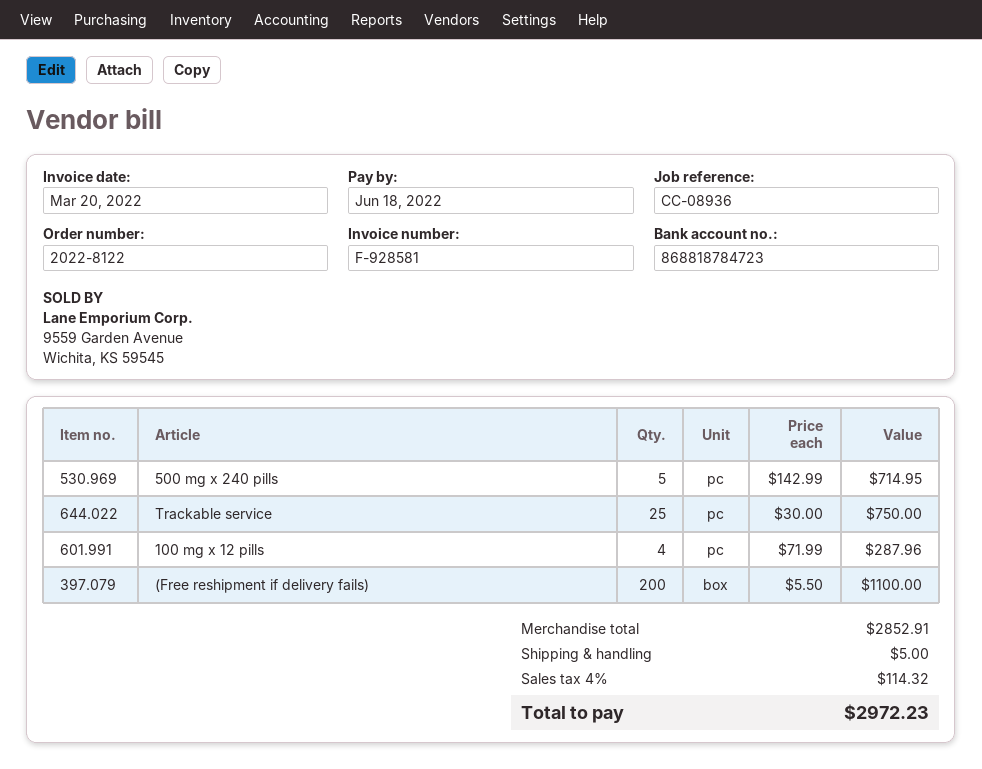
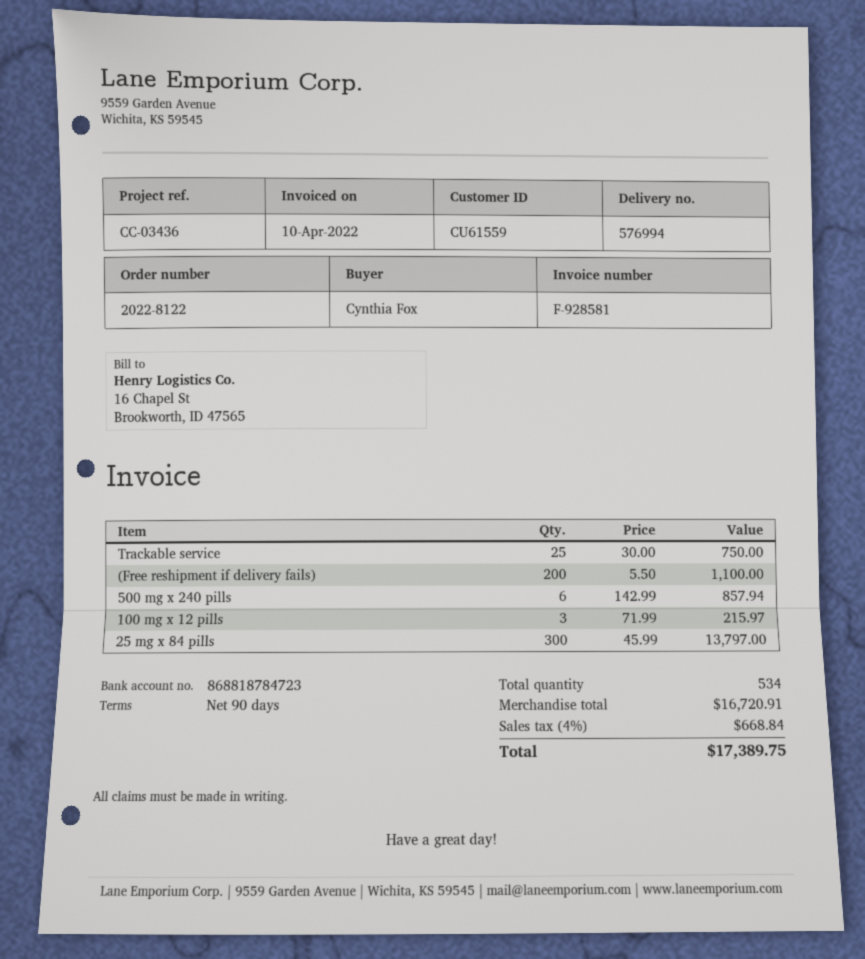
invoice date: 2022-03-20 -> 2022-04-10
reference: CC-08936 -> CC-03436
500 mg x 240 pills: 5 x 142.99 = 714.95 -> 6 x 142.99 = 857.94
100 mg x 12 pills: 4 x 71.99 = 287.96 -> 3 x 71.99 = 215.97
25 mg x 84 pills: none -> 300 x 45.99 = 13797.00
subtotal: 2852.91 -> 16720.91
shipping: 5.00 -> none
tax: 4% = 114.32 -> 4% = 668.84
total: 2972.23 -> 17389.75

